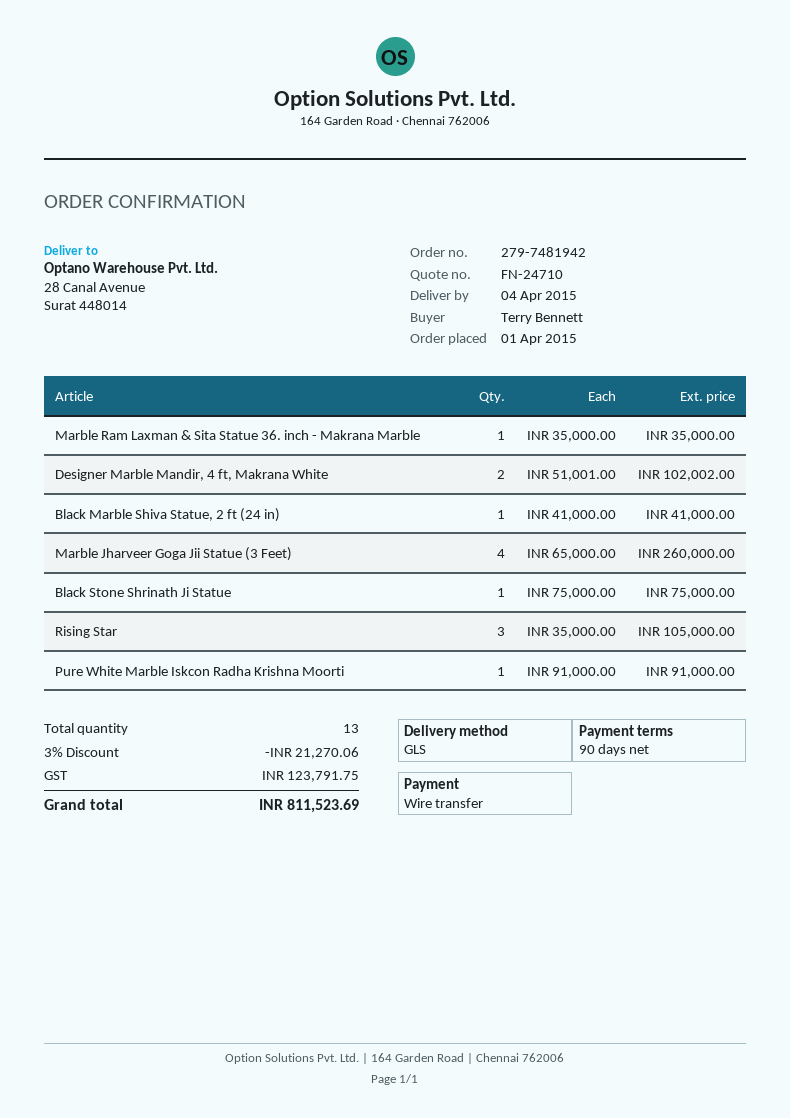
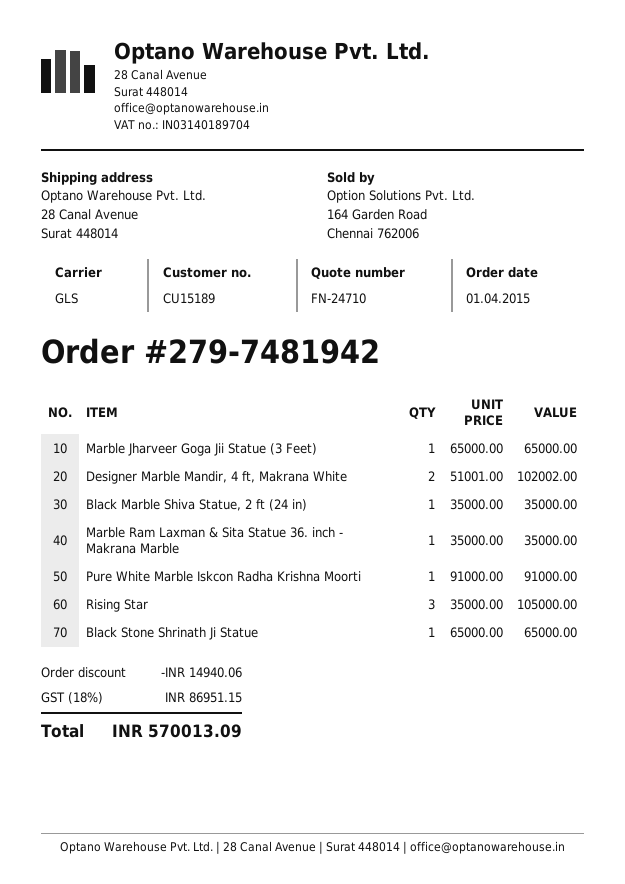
Black Marble Shiva Statue, 2 ft (24 in): 1 x 41000.00 = 41000.00 -> 1 x 35000.00 = 35000.00
Marble Jharveer Goga Jii Statue (3 Feet): 4 x 65000.00 = 260000.00 -> 1 x 65000.00 = 65000.00
Black Stone Shrinath Ji Statue: 1 x 75000.00 = 75000.00 -> 1 x 65000.00 = 65000.00
discount: 21270.06 -> 14940.06
tax: 123791.75 -> 86951.15
total: 811523.69 -> 570013.09

